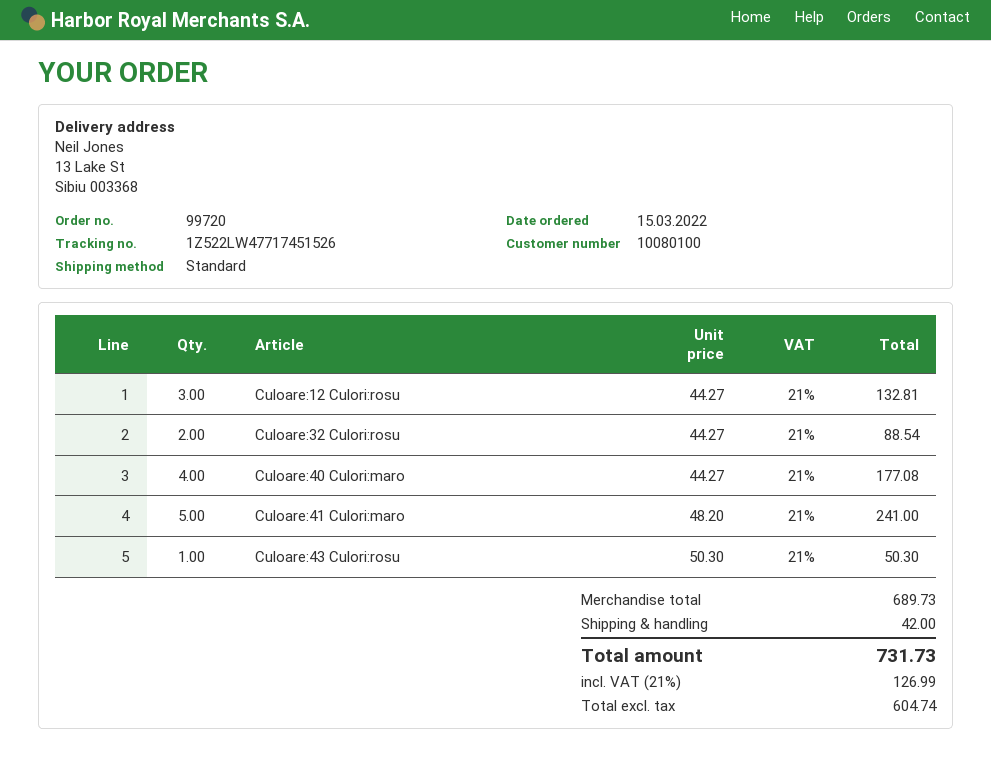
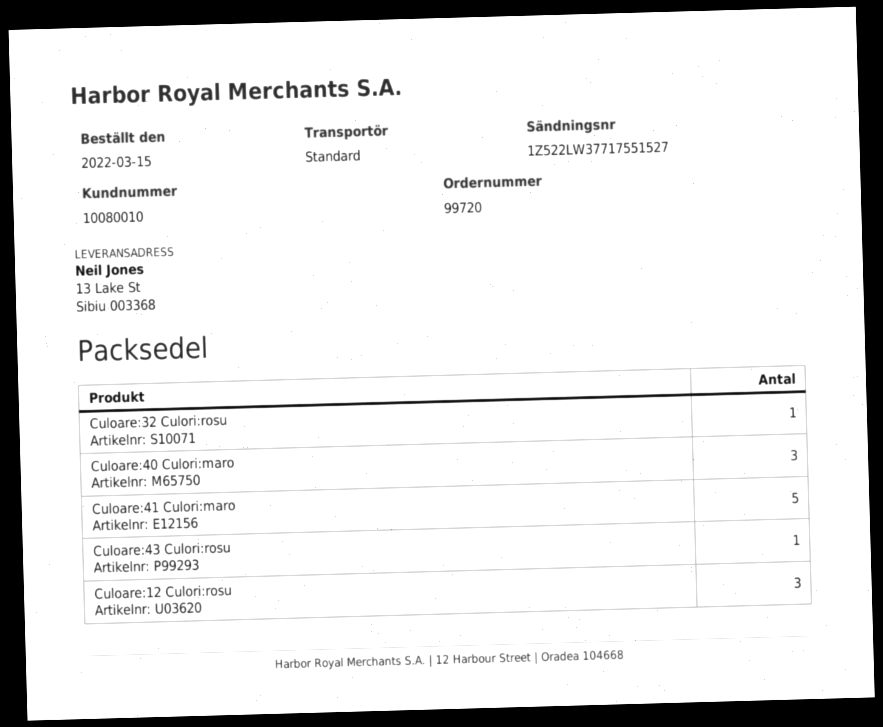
customer number: 10080100 -> 10080010
tracking number: 1Z522LW47717451526 -> 1Z522LW37717551527
Culoare:32 Culori:rosu: 2 -> 1
Culoare:40 Culori:maro: 4 -> 3

